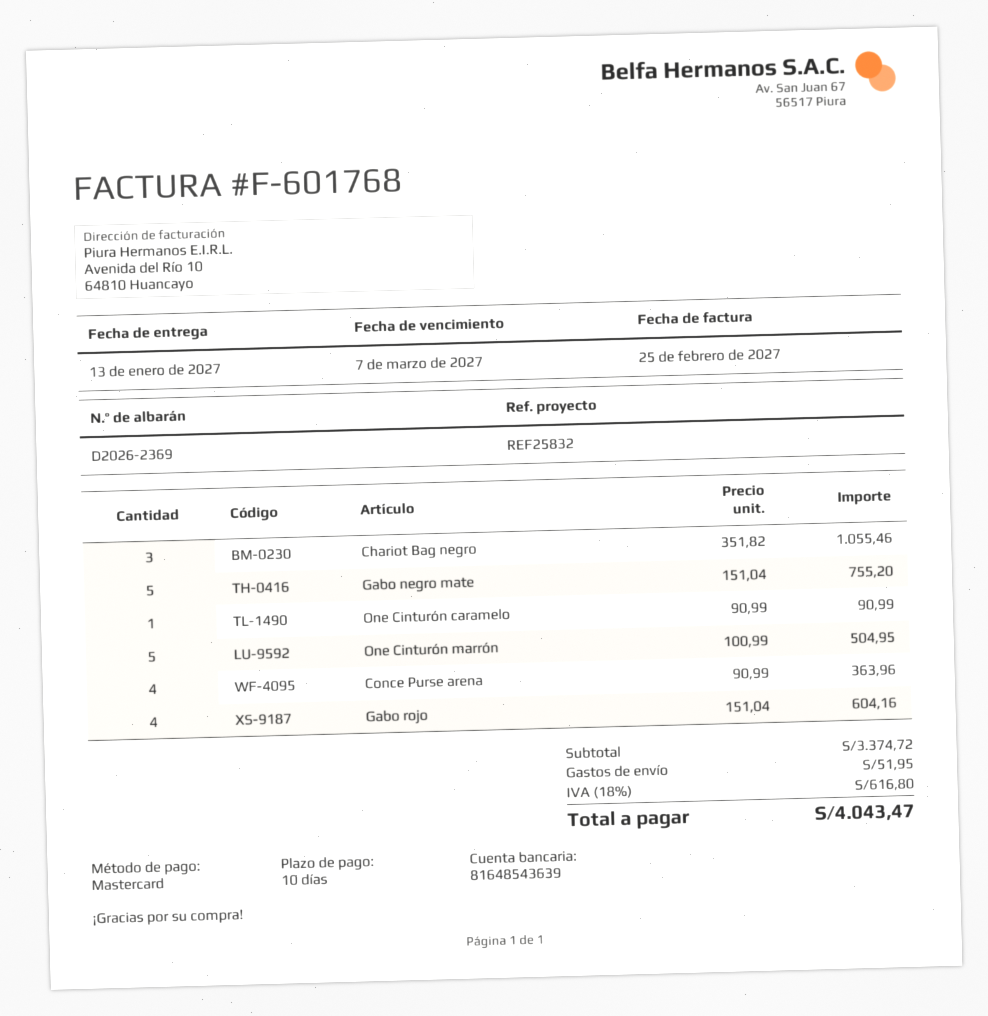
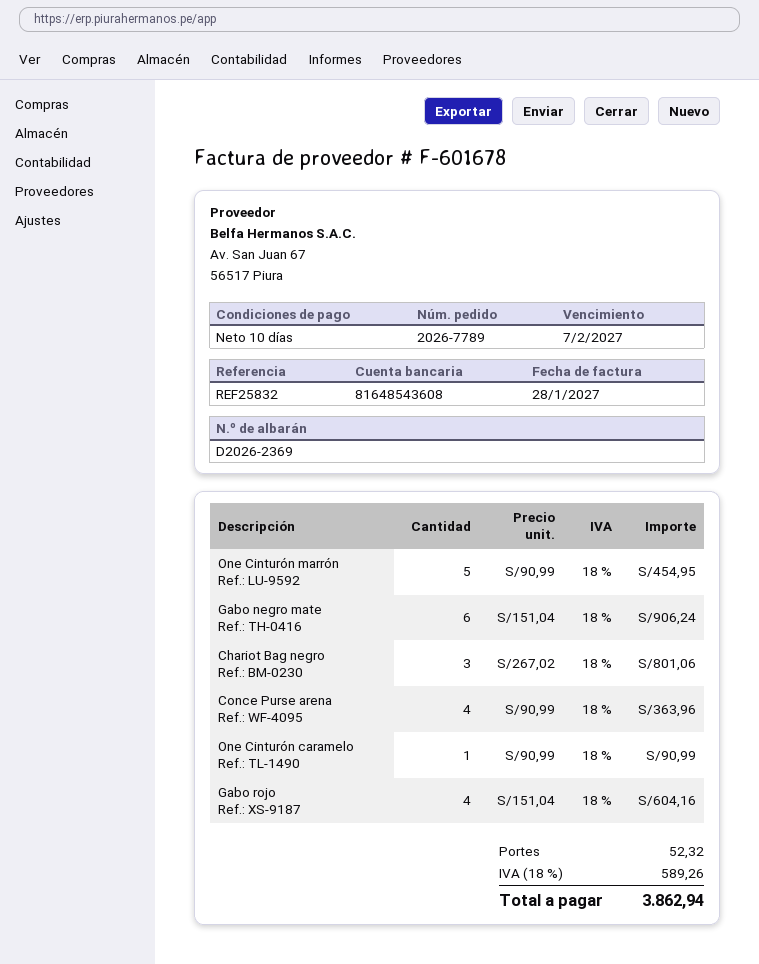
invoice number: F-601768 -> F-601678
invoice date: 2027-02-25 -> 2027-01-28
due date: 2027-03-07 -> 2027-02-07
bank account: 81648543639 -> 81648543608
Chariot Bag negro: 3 x 351.82 = 1055.46 -> 3 x 267.02 = 801.06
Gabo negro mate: 5 x 151.04 = 755.20 -> 6 x 151.04 = 906.24
One Cinturón marrón: 5 x 100.99 = 504.95 -> 5 x 90.99 = 454.95
shipping: 51.95 -> 52.32
tax: 18% = 616.80 -> 18% = 589.26
total: 4043.47 -> 3862.94

